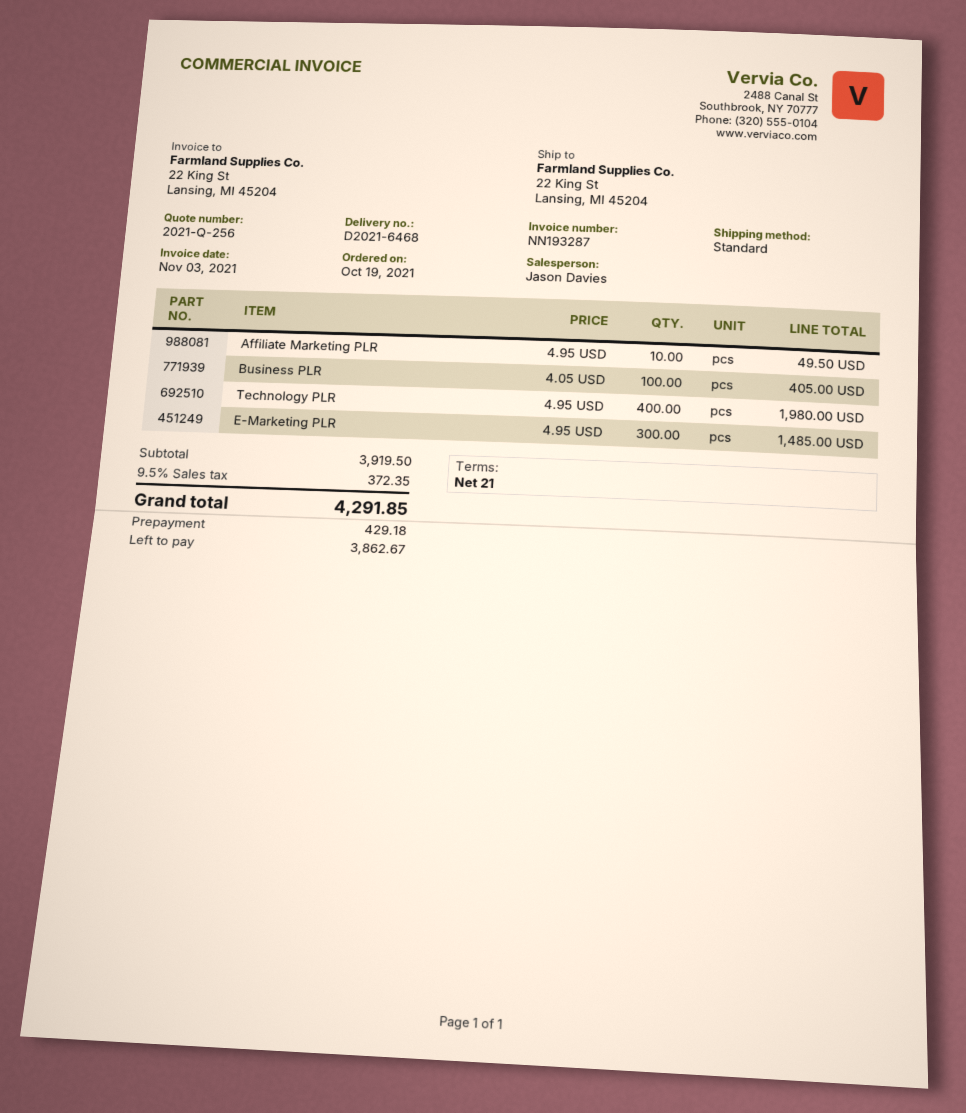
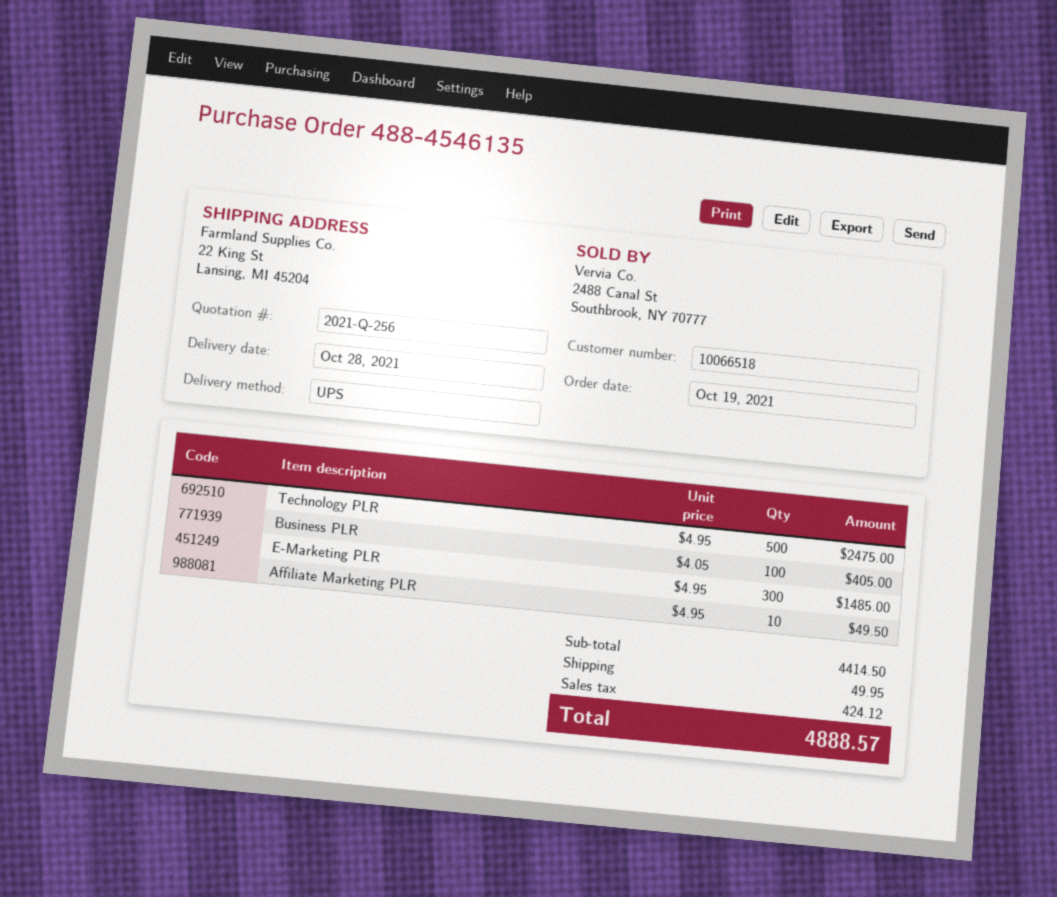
shipping method: standard -> UPS
Technology PLR: 400 x 4.95 = 1980.00 -> 500 x 4.95 = 2475.00
subtotal: 3919.50 -> 4414.50
shipping: none -> 49.95
tax: 372.35 -> 424.12
total: 4291.85 -> 4888.57

